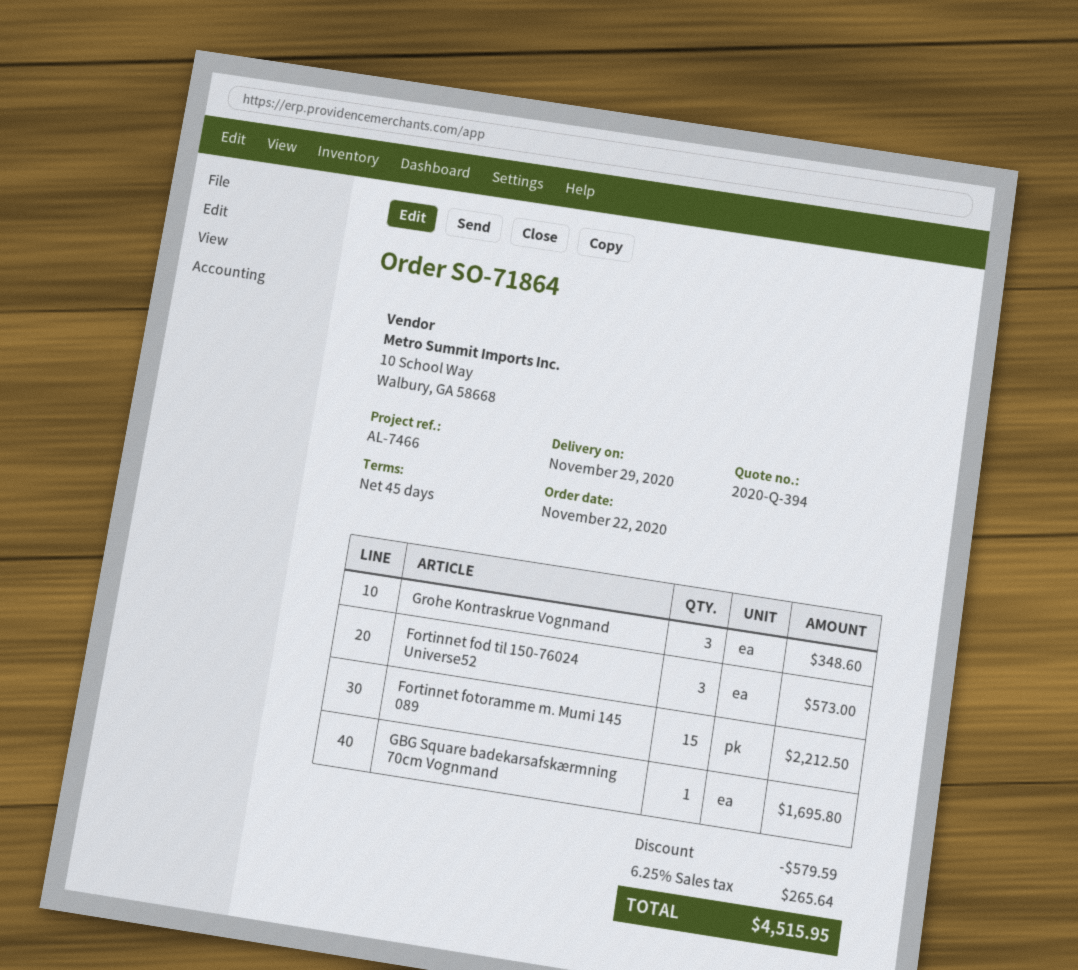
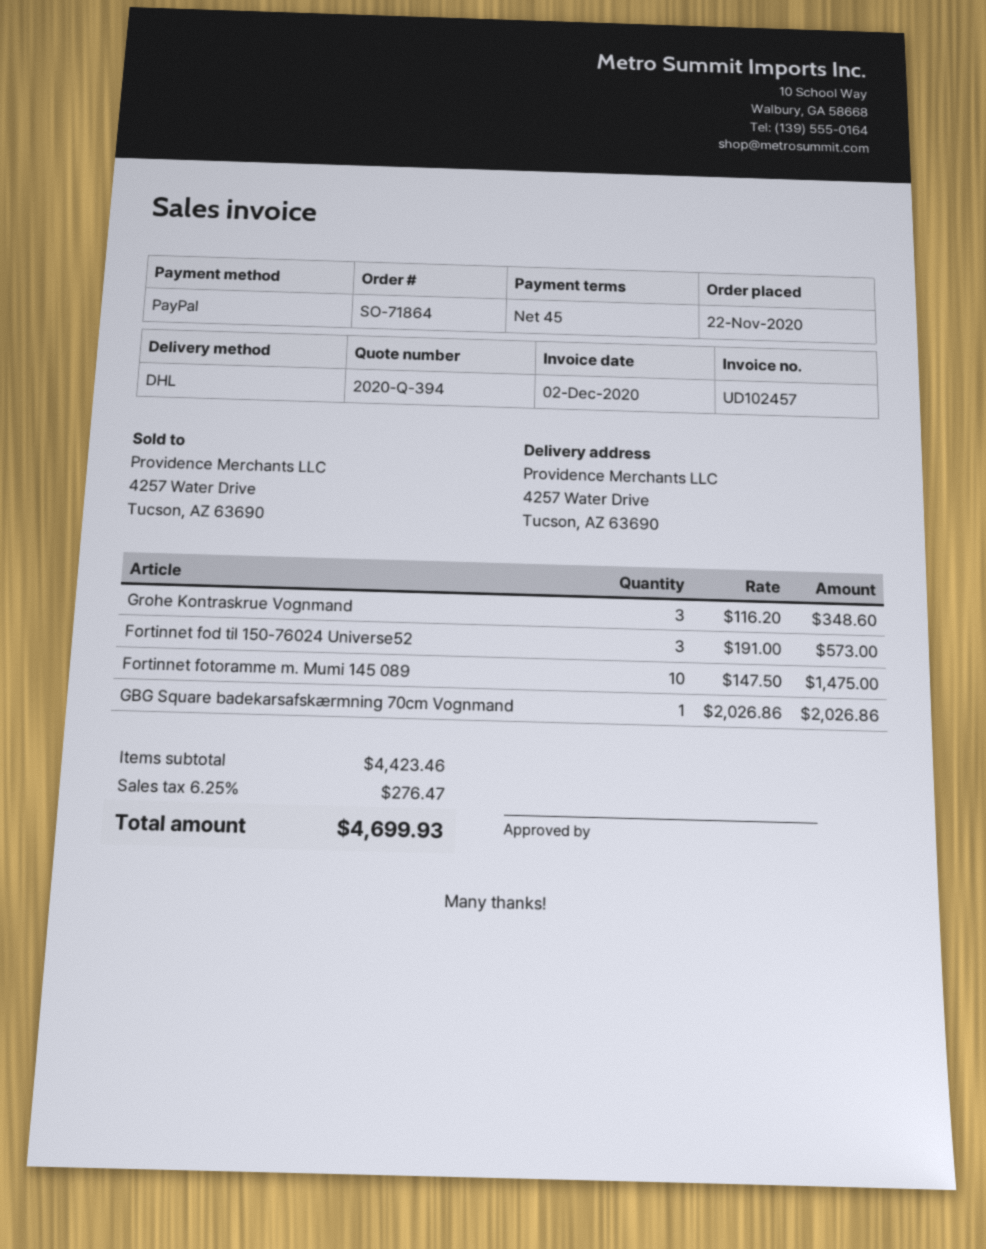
Fortinnet fotoramme m. Mumi 145 089: 15 for 2212.50 -> 10 for 1475.00
GBG Square badekarsafskærmning 70cm Vognmand: 1 for 1695.80 -> 1 for 2026.86
discount: 579.59 -> none
tax: 6.25% = 265.64 -> 6.25% = 276.47
total: 4515.95 -> 4699.93

